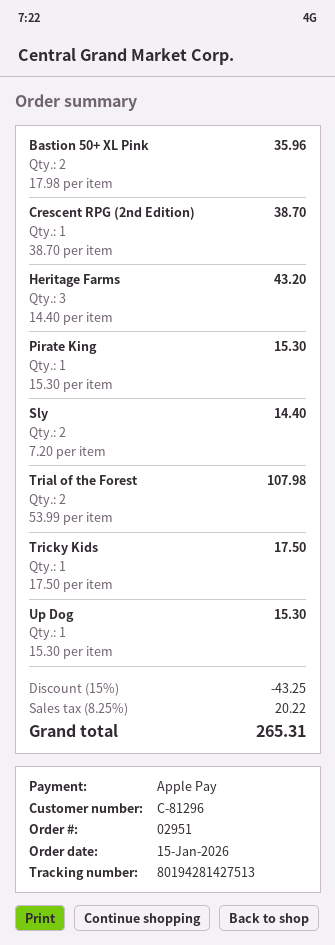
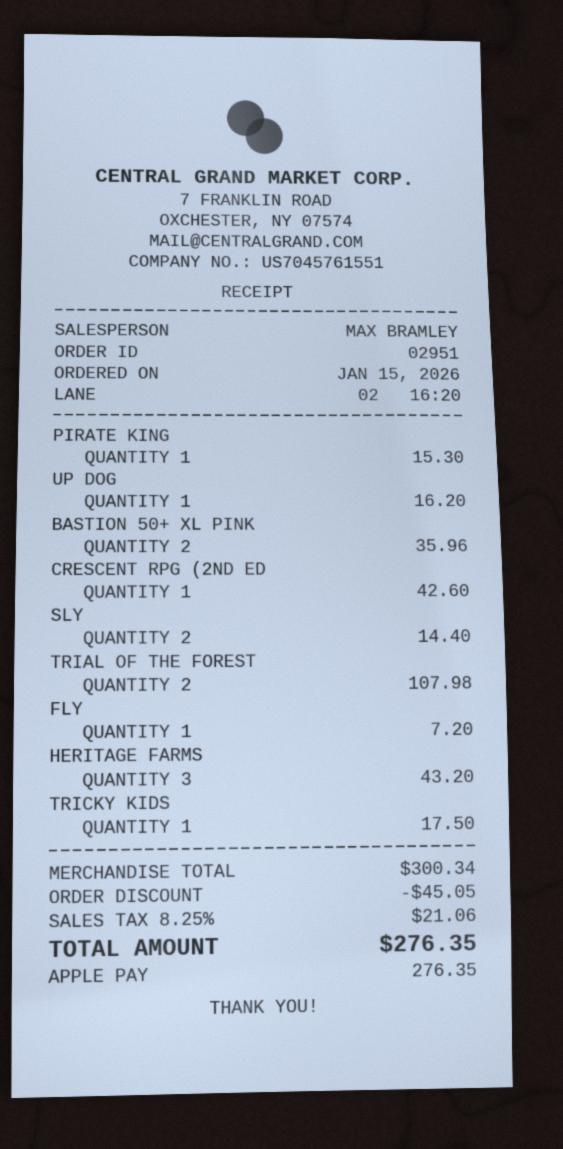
Crescent RPG (2nd Edition): 1 for 38.70 -> 1 for 42.60
Up Dog: 1 for 15.30 -> 1 for 16.20
FLY: none -> 1 for 7.20
discount: 43.25 -> 45.05
tax: 8.25% = 20.22 -> 8.25% = 21.06
total: 265.31 -> 276.35

